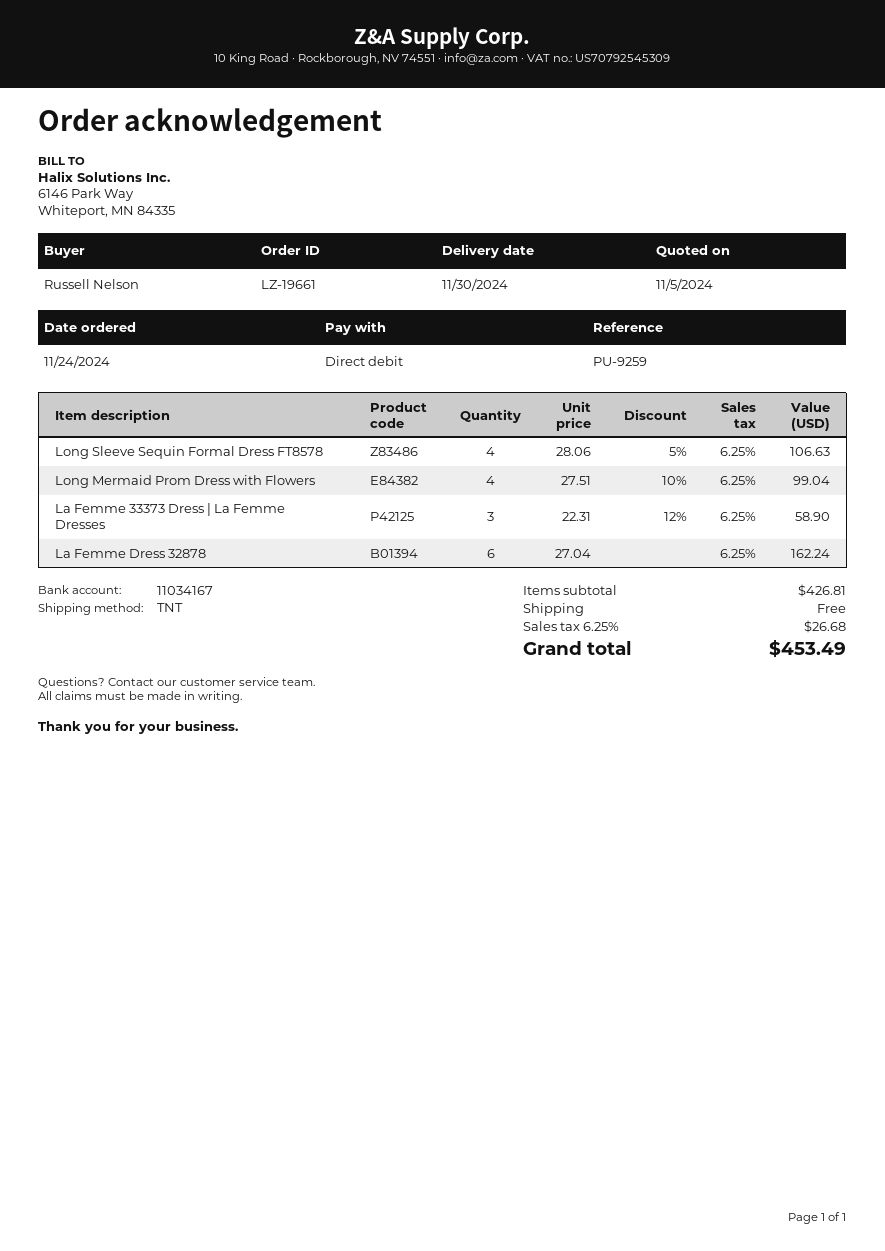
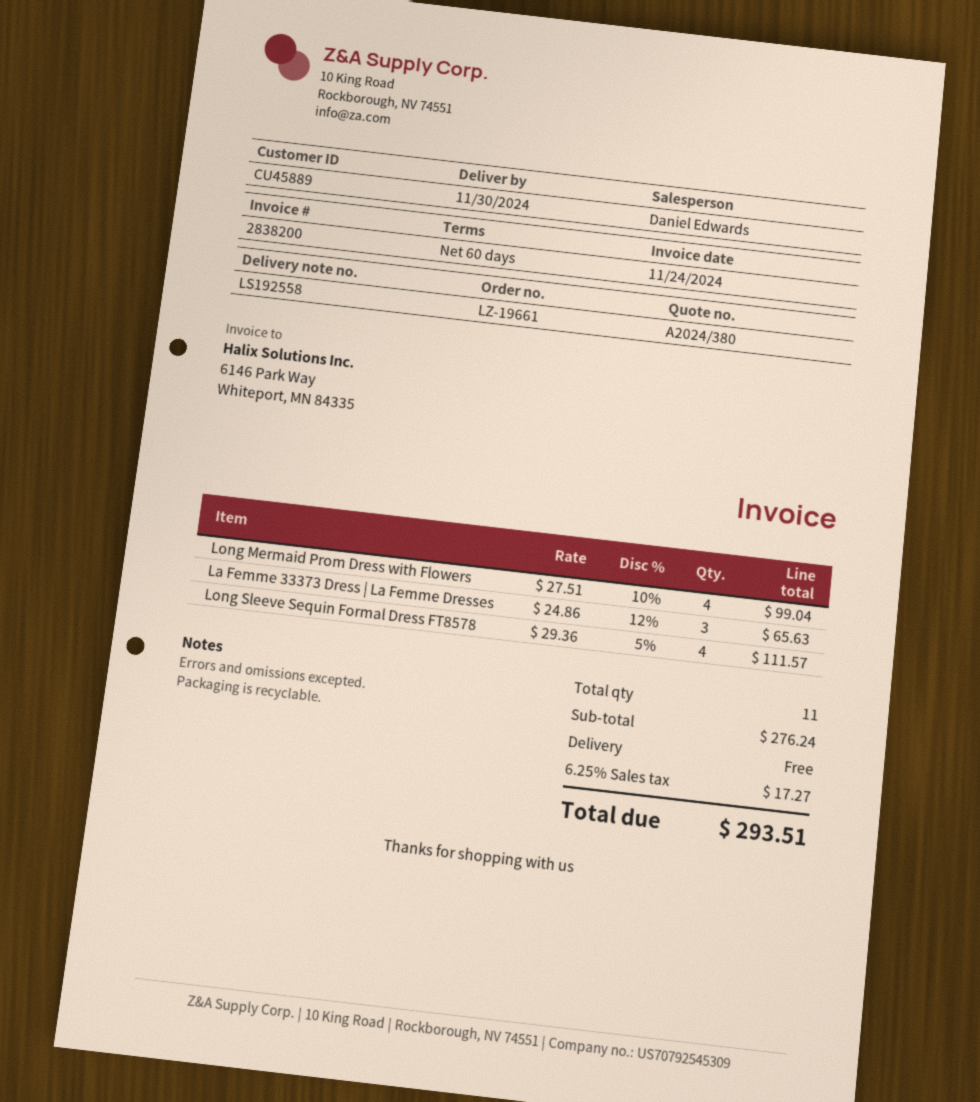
Long Sleeve Sequin Formal Dress FT8578: 4 x 28.06 - 5% = 106.63 -> 4 x 29.36 - 5% = 111.57
La Femme 33373 Dress | La Femme Dresses: 3 x 22.31 - 12% = 58.90 -> 3 x 24.86 - 12% = 65.63
La Femme Dress 32878: 6 x 27.04 = 162.24 -> none
subtotal: 426.81 -> 276.24
tax: 6.25% = 26.68 -> 6.25% = 17.27
total: 453.49 -> 293.51

